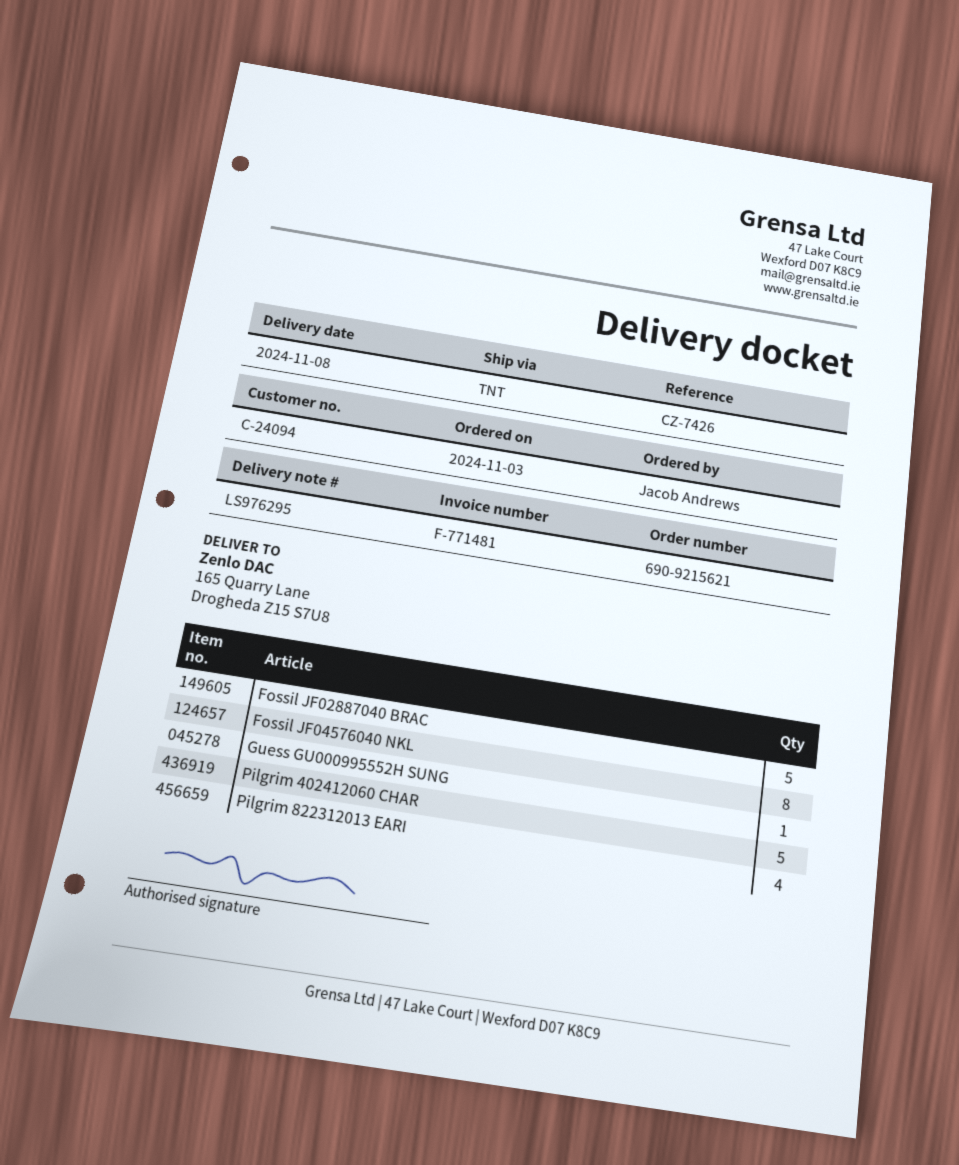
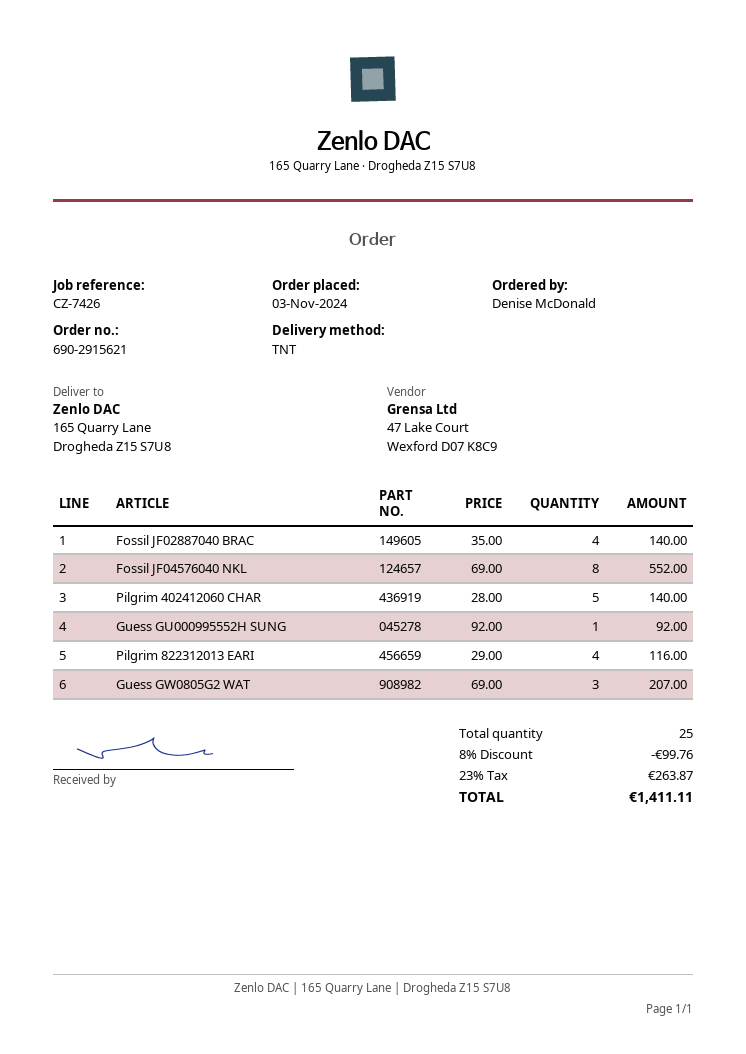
order number: 690-9215621 -> 690-2915621
ordered by: Jacob Andrews -> Denise McDonald
Fossil JF02887040 BRAC: 5 -> 4
Guess GW0805G2 WAT: none -> 3

